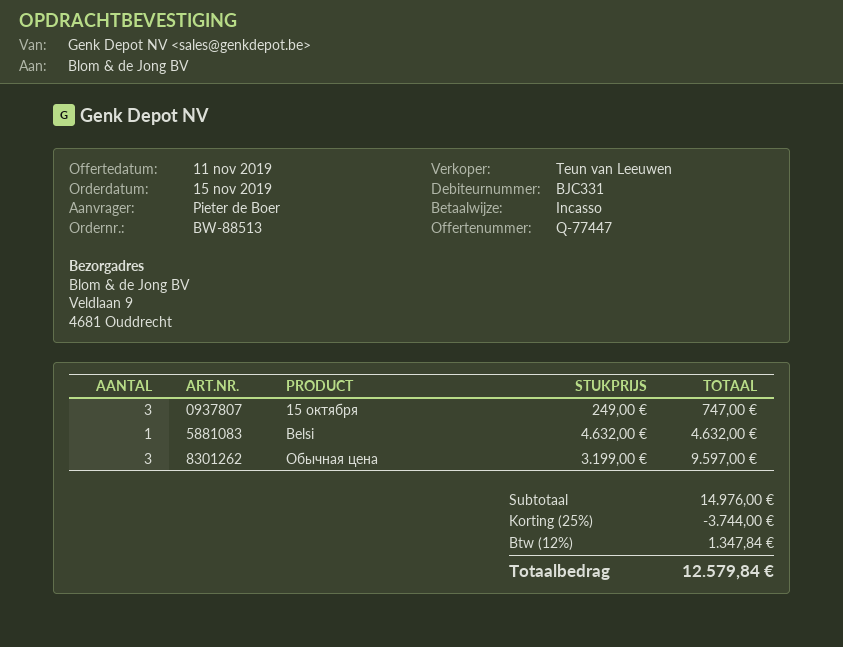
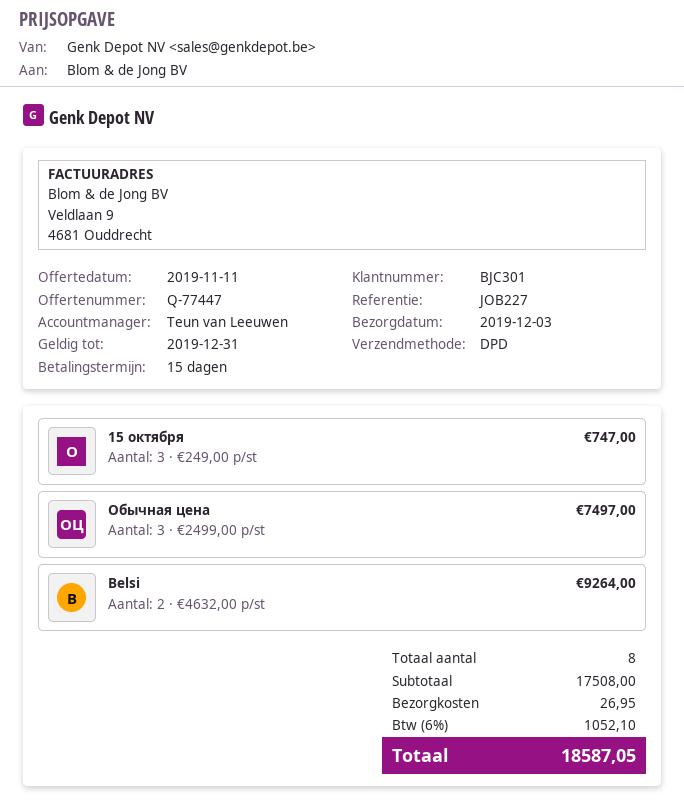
customer number: BJC331 -> BJC301
Belsi: 1 x 4632.00 = 4632.00 -> 2 x 4632.00 = 9264.00
Обычная цена: 3 x 3199.00 = 9597.00 -> 3 x 2499.00 = 7497.00
subtotal: 14976.00 -> 17508.00
discount: 25% = 3744.00 -> none
shipping: none -> 26.95
tax: 12% = 1347.84 -> 6% = 1052.10
total: 12579.84 -> 18587.05

